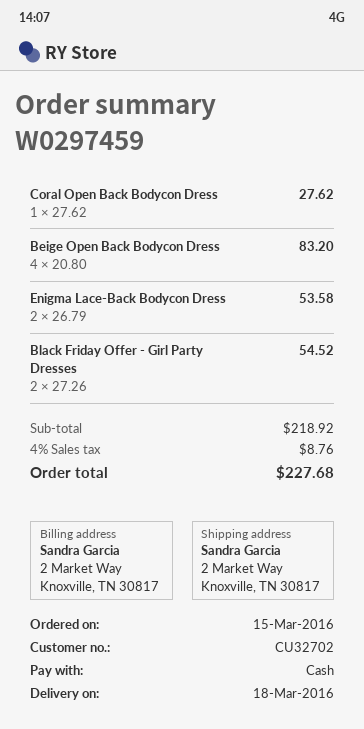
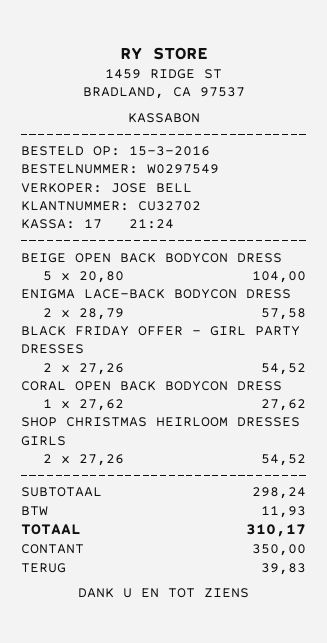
order number: W0297459 -> W0297549
Beige Open Back Bodycon Dress: 4 x 20.80 = 83.20 -> 5 x 20.80 = 104.00
Enigma Lace-Back Bodycon Dress: 2 x 26.79 = 53.58 -> 2 x 28.79 = 57.58
SHOP CHRISTMAS HEIRLOOM DRESSES GIRLS: none -> 2 x 27.26 = 54.52
subtotal: 218.92 -> 298.24
tax: 8.76 -> 11.93
total: 227.68 -> 310.17

